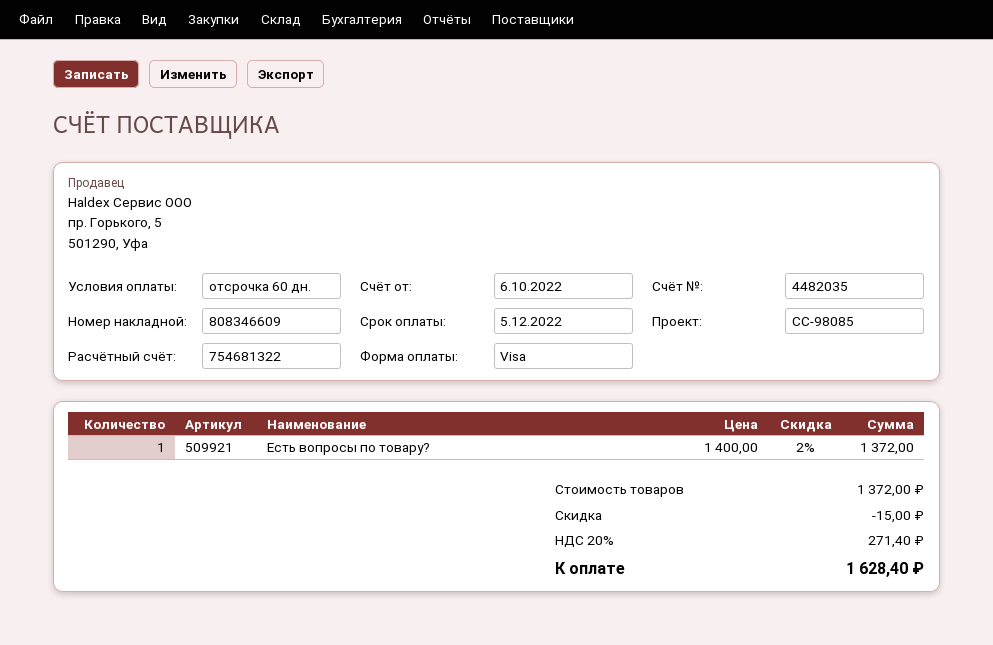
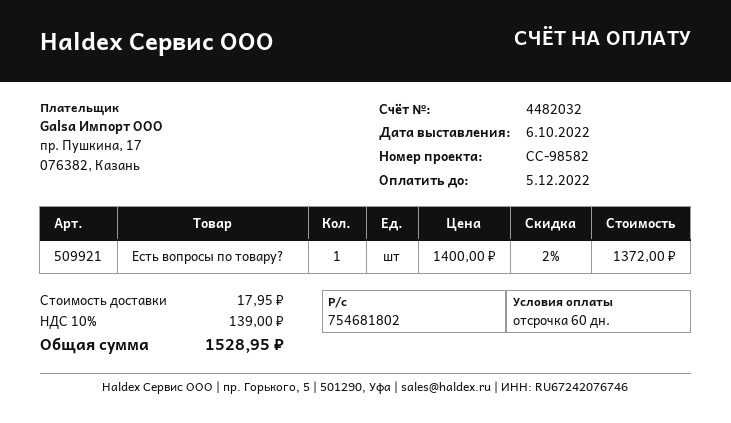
invoice number: 4482035 -> 4482032
reference: CC-98085 -> CC-98582
bank account: 754681322 -> 754681802
discount: 15.00 -> none
shipping: none -> 17.95
tax: 20% = 271.40 -> 10% = 139.00
total: 1628.40 -> 1528.95

